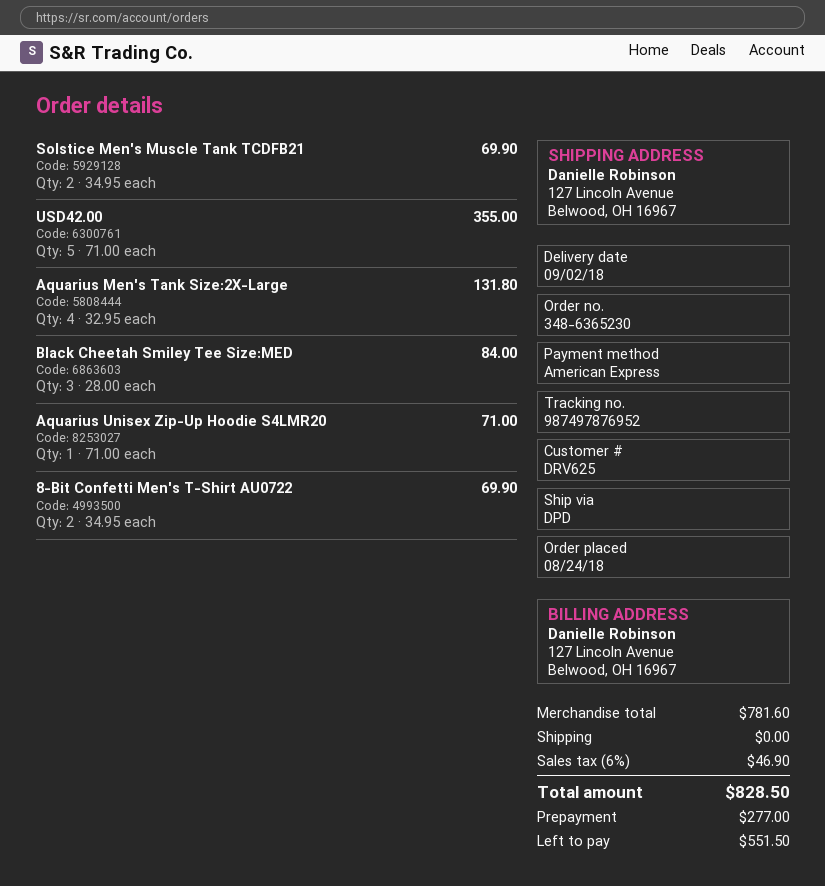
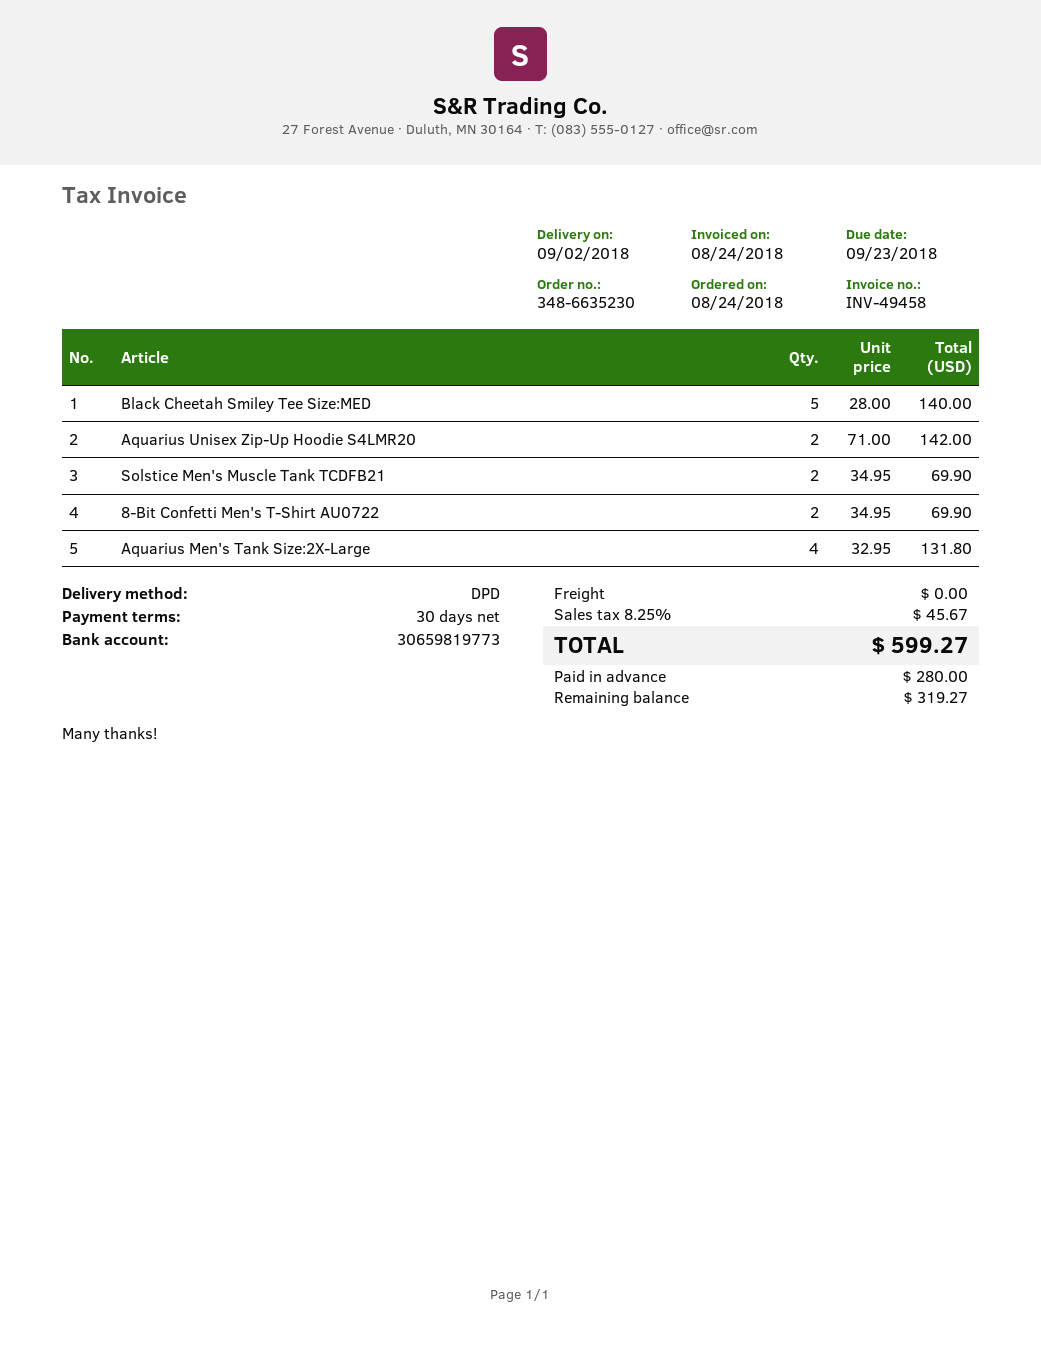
order number: 348-6365230 -> 348-6635230
USD42.00: 5 x 71.00 = 355.00 -> none
Black Cheetah Smiley Tee Size:MED: 3 x 28.00 = 84.00 -> 5 x 28.00 = 140.00
Aquarius Unisex Zip-Up Hoodie S4LMR20: 1 x 71.00 = 71.00 -> 2 x 71.00 = 142.00
tax: 6% = 46.90 -> 8.25% = 45.67
total: 828.50 -> 599.27
deposit: 277.00 -> 280.00
balance: 551.50 -> 319.27

